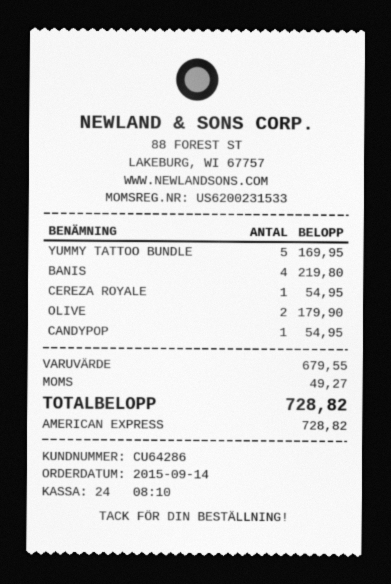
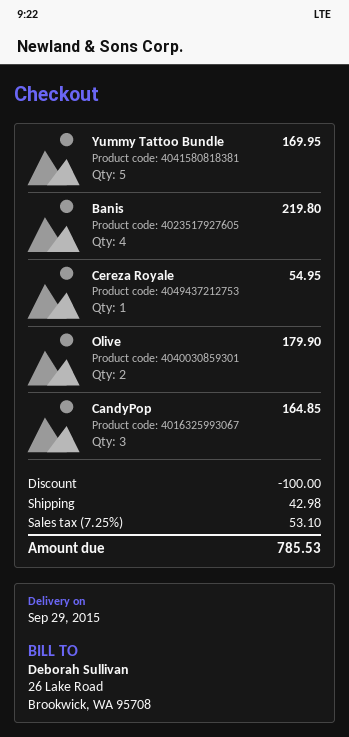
CANDYPOP: 1 for 54.95 -> 3 for 164.85
discount: none -> 100.00
shipping: none -> 42.98
tax: 49.27 -> 53.10
total: 728.82 -> 785.53

